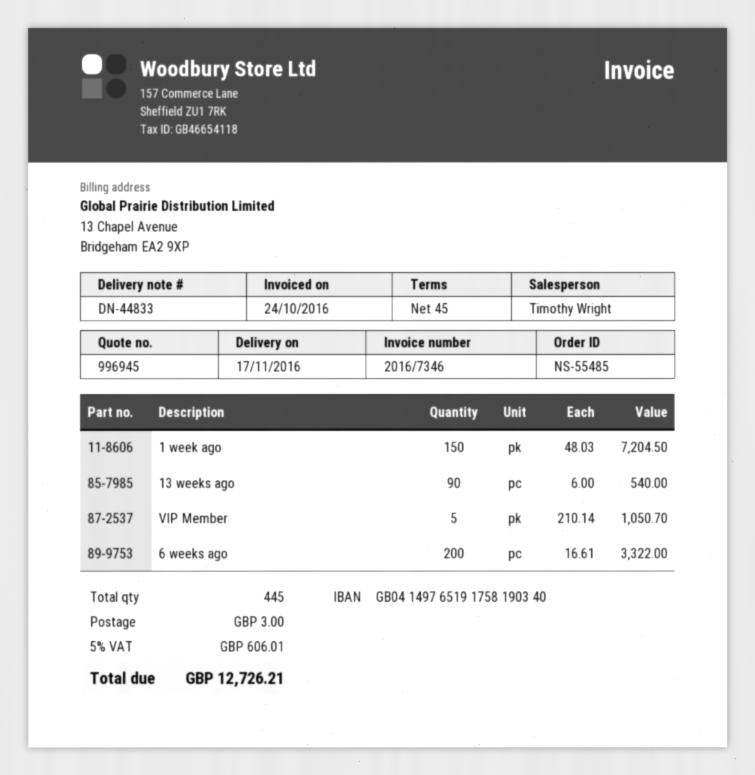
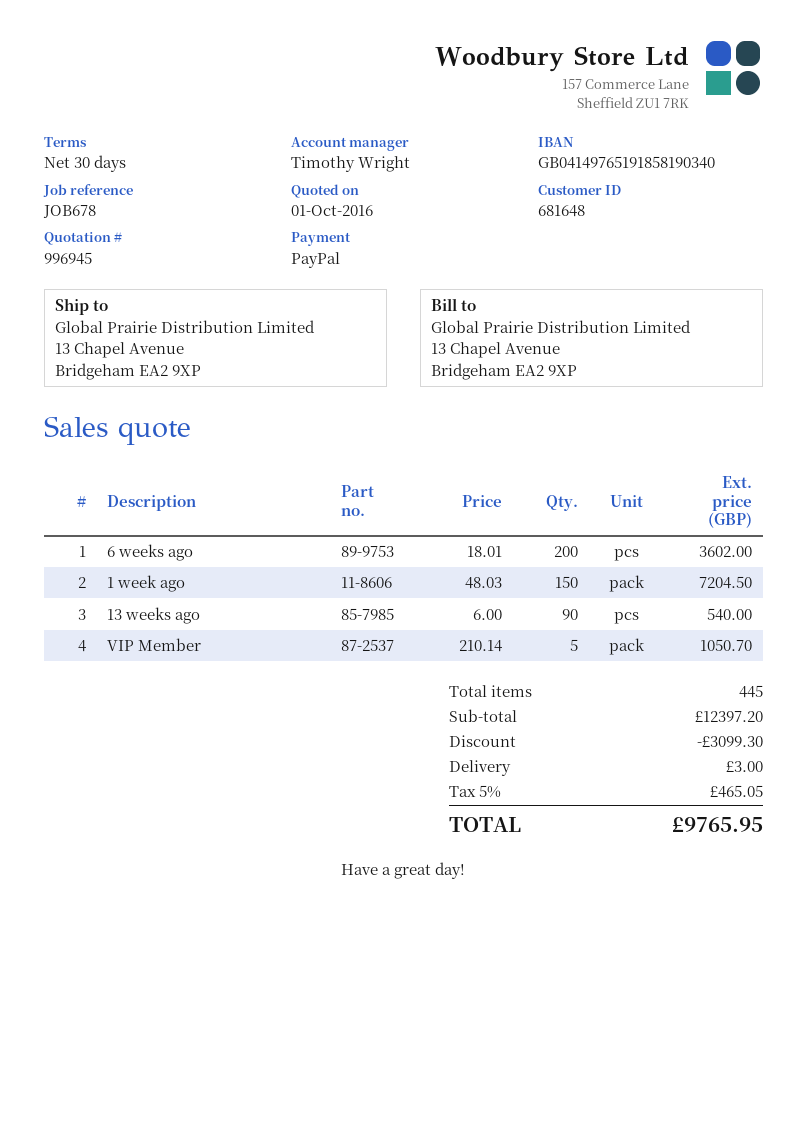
payment terms: 45 days -> 30 days
bank account: GB04149765191758190340 -> GB04149765191858190340
6 weeks ago: 200 x 16.61 = 3322.00 -> 200 x 18.01 = 3602.00
discount: none -> 3099.30
tax: 5% = 606.01 -> 5% = 465.05
total: 12726.21 -> 9765.95

